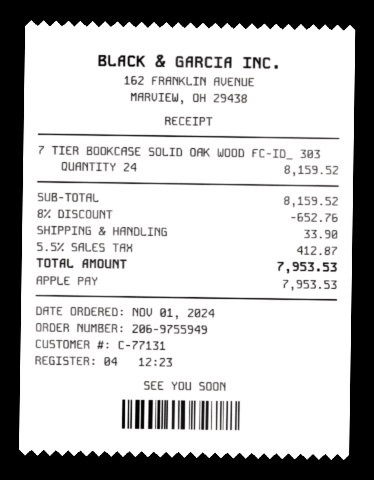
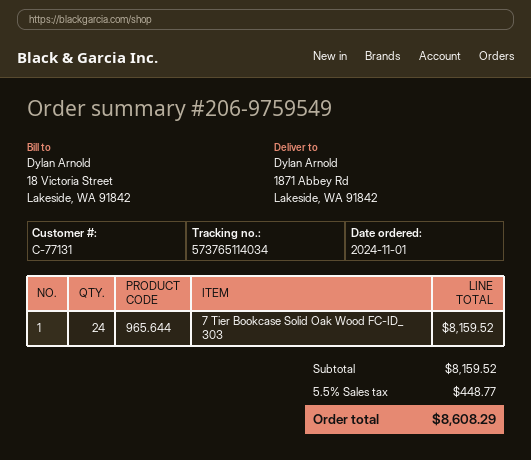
order number: 206-9755949 -> 206-9759549
discount: 8% = 652.76 -> none
shipping: 33.90 -> none
tax: 5.5% = 412.87 -> 5.5% = 448.77
total: 7953.53 -> 8608.29

